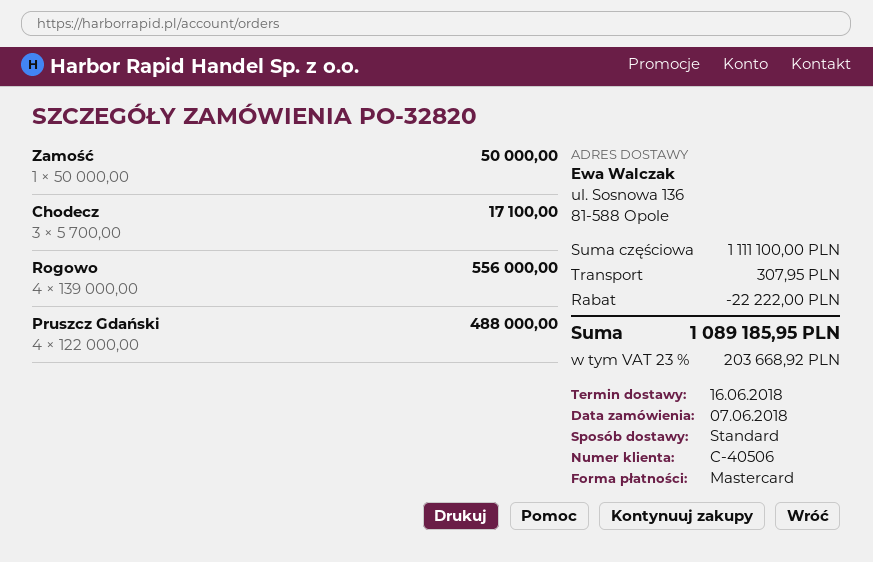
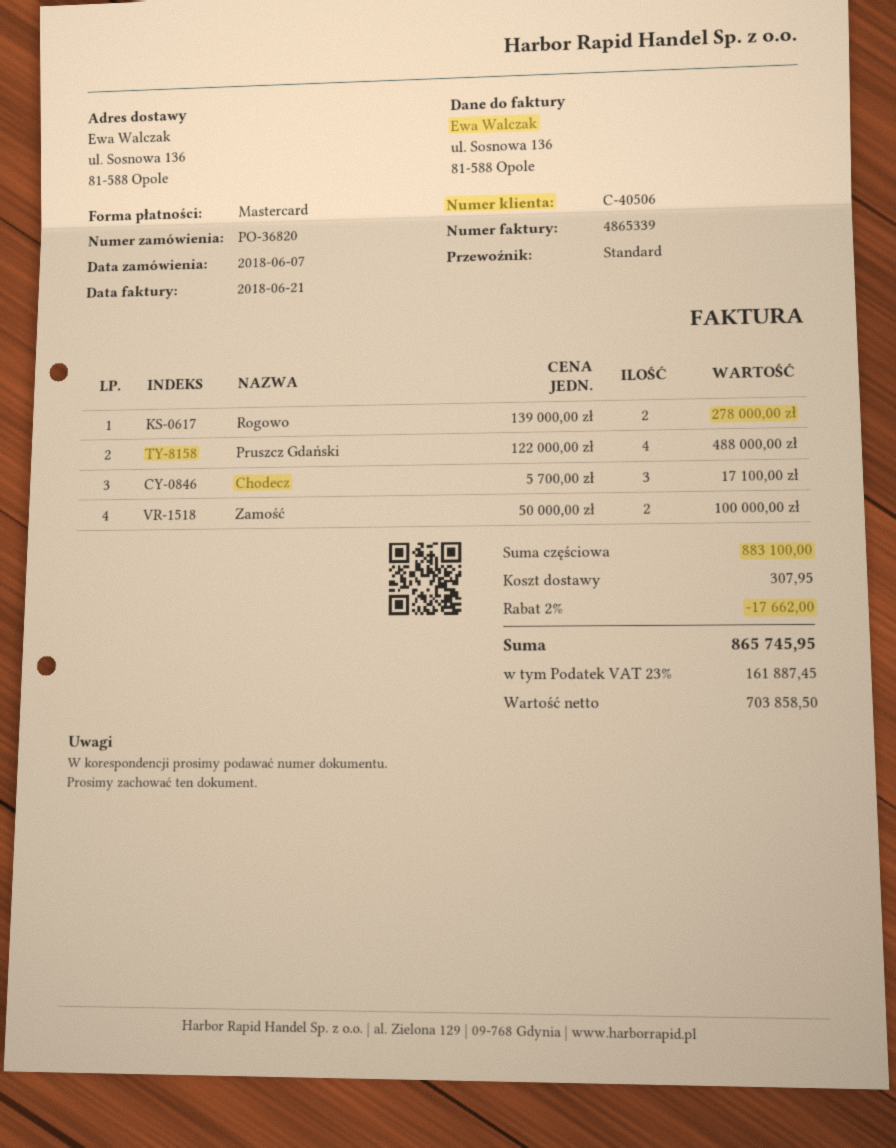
order number: PO-32820 -> PO-36820
Zamość: 1 x 50000.00 = 50000.00 -> 2 x 50000.00 = 100000.00
Rogowo: 4 x 139000.00 = 556000.00 -> 2 x 139000.00 = 278000.00
subtotal: 1111100.00 -> 883100.00
discount: 22222.00 -> 17662.00
tax: 23% = 203668.92 -> 23% = 161887.45
total: 1089185.95 -> 865745.95

